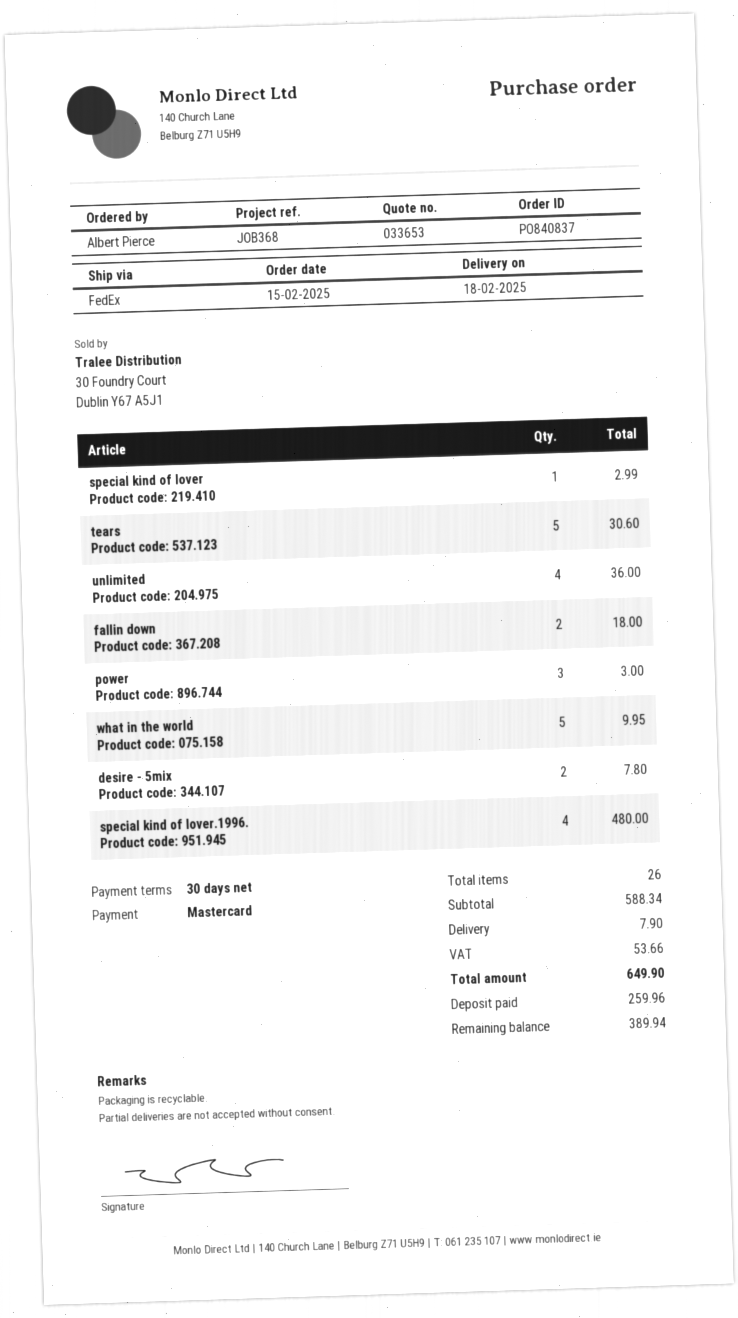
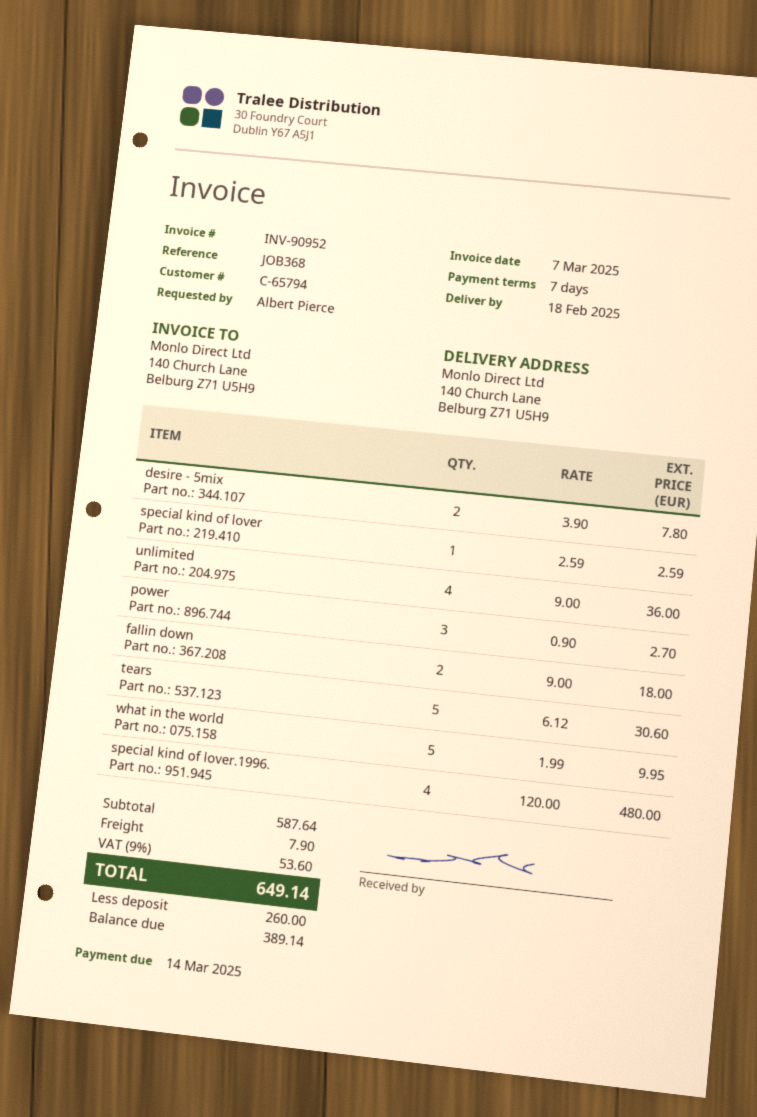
payment terms: 30 days -> 7 days
special kind of lover: 1 for 2.99 -> 1 for 2.59
power: 3 for 3.00 -> 3 for 2.70
subtotal: 588.34 -> 587.64
tax: 53.66 -> 53.60
total: 649.90 -> 649.14
deposit: 259.96 -> 260.00
balance: 389.94 -> 389.14

